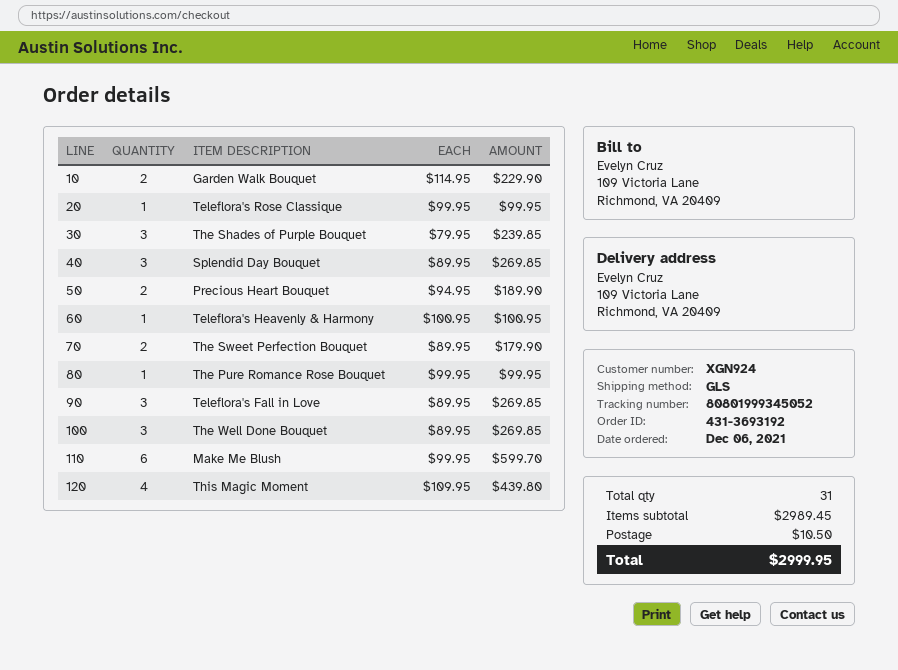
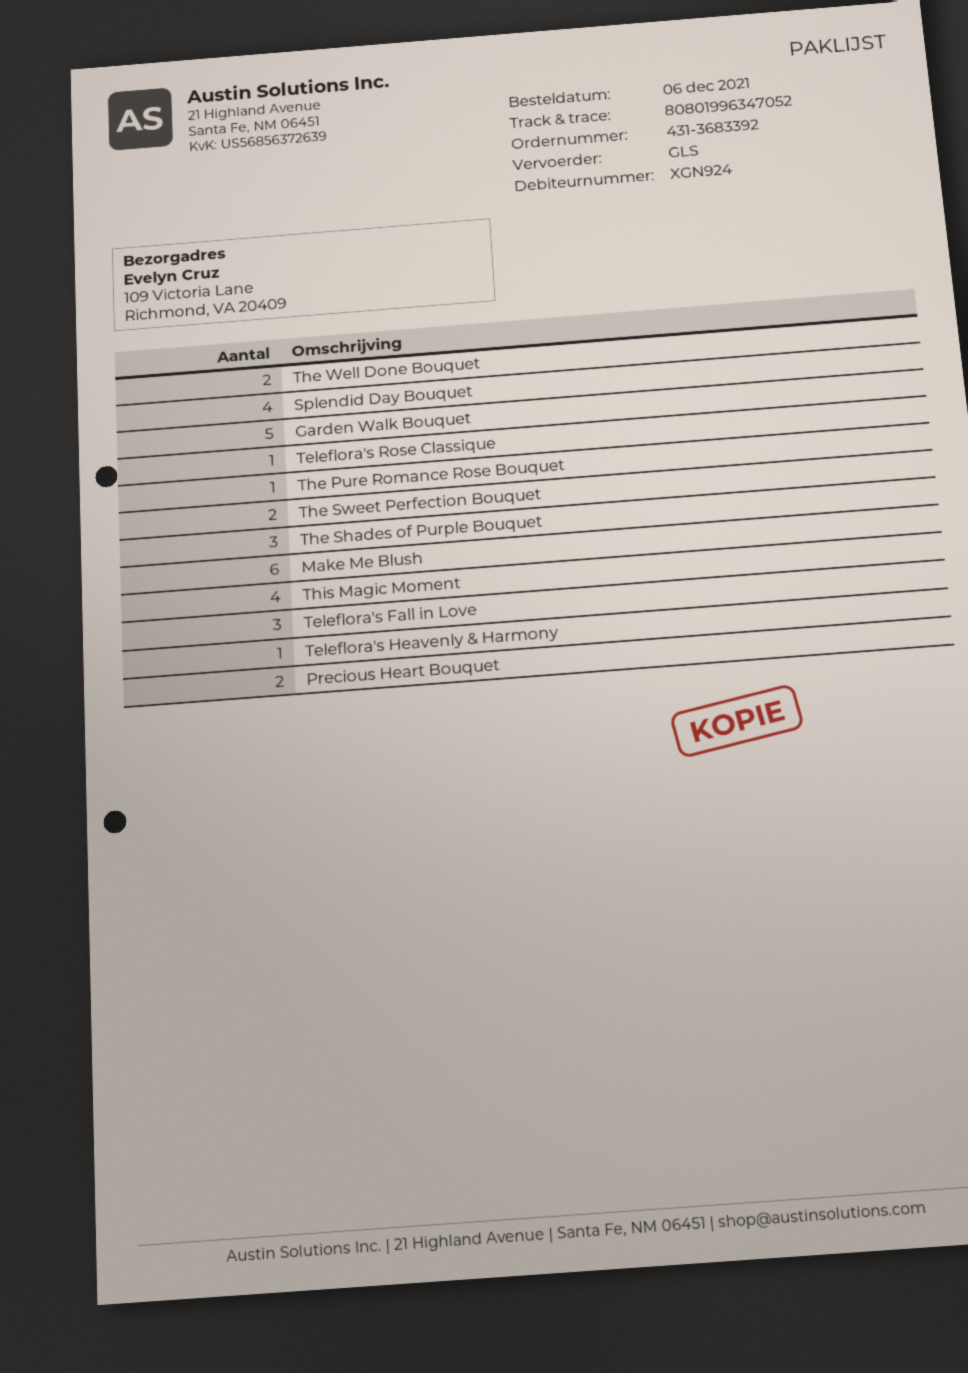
order number: 431-3693192 -> 431-3683392
tracking number: 80801999345052 -> 80801996347052
Garden Walk Bouquet: 2 -> 5
Splendid Day Bouquet: 3 -> 4
The Well Done Bouquet: 3 -> 2

